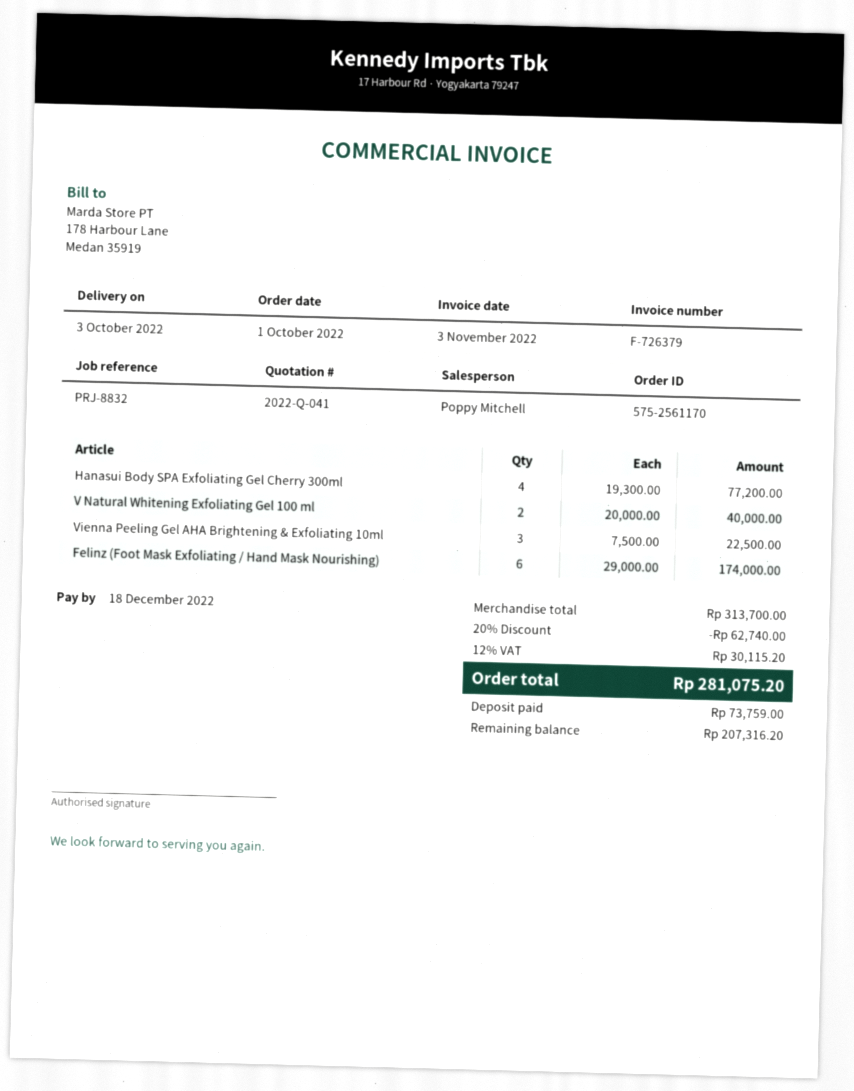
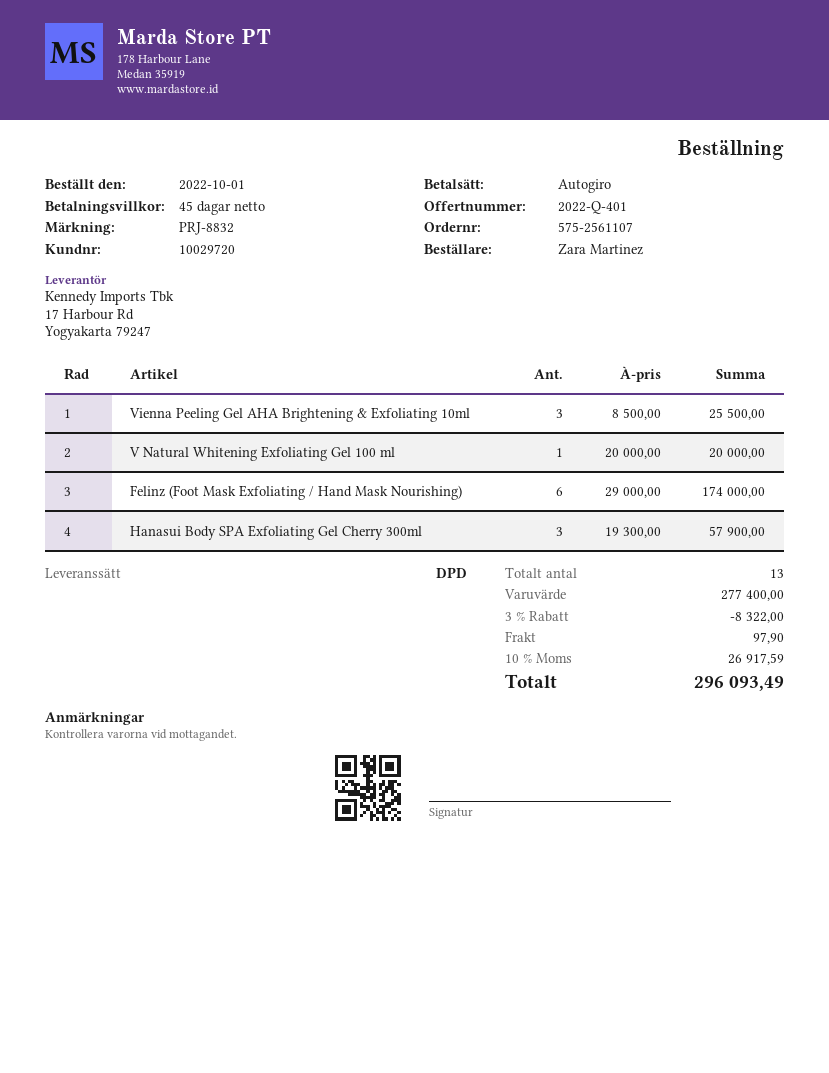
quote number: 2022-Q-041 -> 2022-Q-401
order number: 575-2561170 -> 575-2561107
Hanasui Body SPA Exfoliating Gel Cherry 300ml: 4 x 19300.00 = 77200.00 -> 3 x 19300.00 = 57900.00
V Natural Whitening Exfoliating Gel 100 ml: 2 x 20000.00 = 40000.00 -> 1 x 20000.00 = 20000.00
Vienna Peeling Gel AHA Brightening & Exfoliating 10ml: 3 x 7500.00 = 22500.00 -> 3 x 8500.00 = 25500.00
subtotal: 313700.00 -> 277400.00
discount: 20% = 62740.00 -> 3% = 8322.00
shipping: none -> 97.90
tax: 12% = 30115.20 -> 10% = 26917.59
total: 281075.20 -> 296093.49

